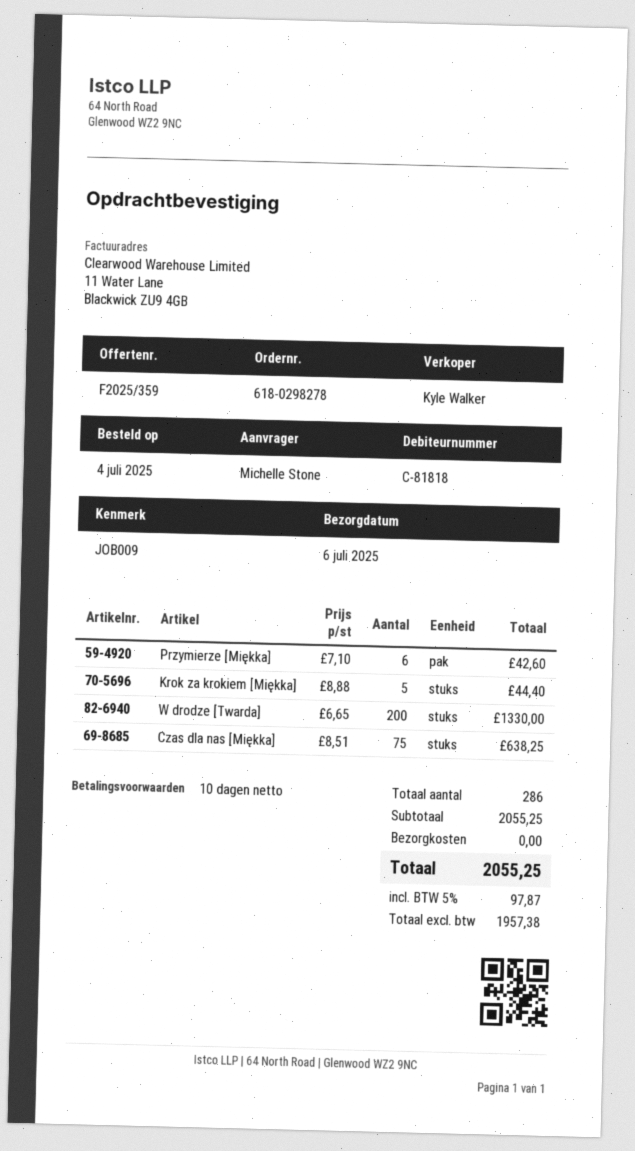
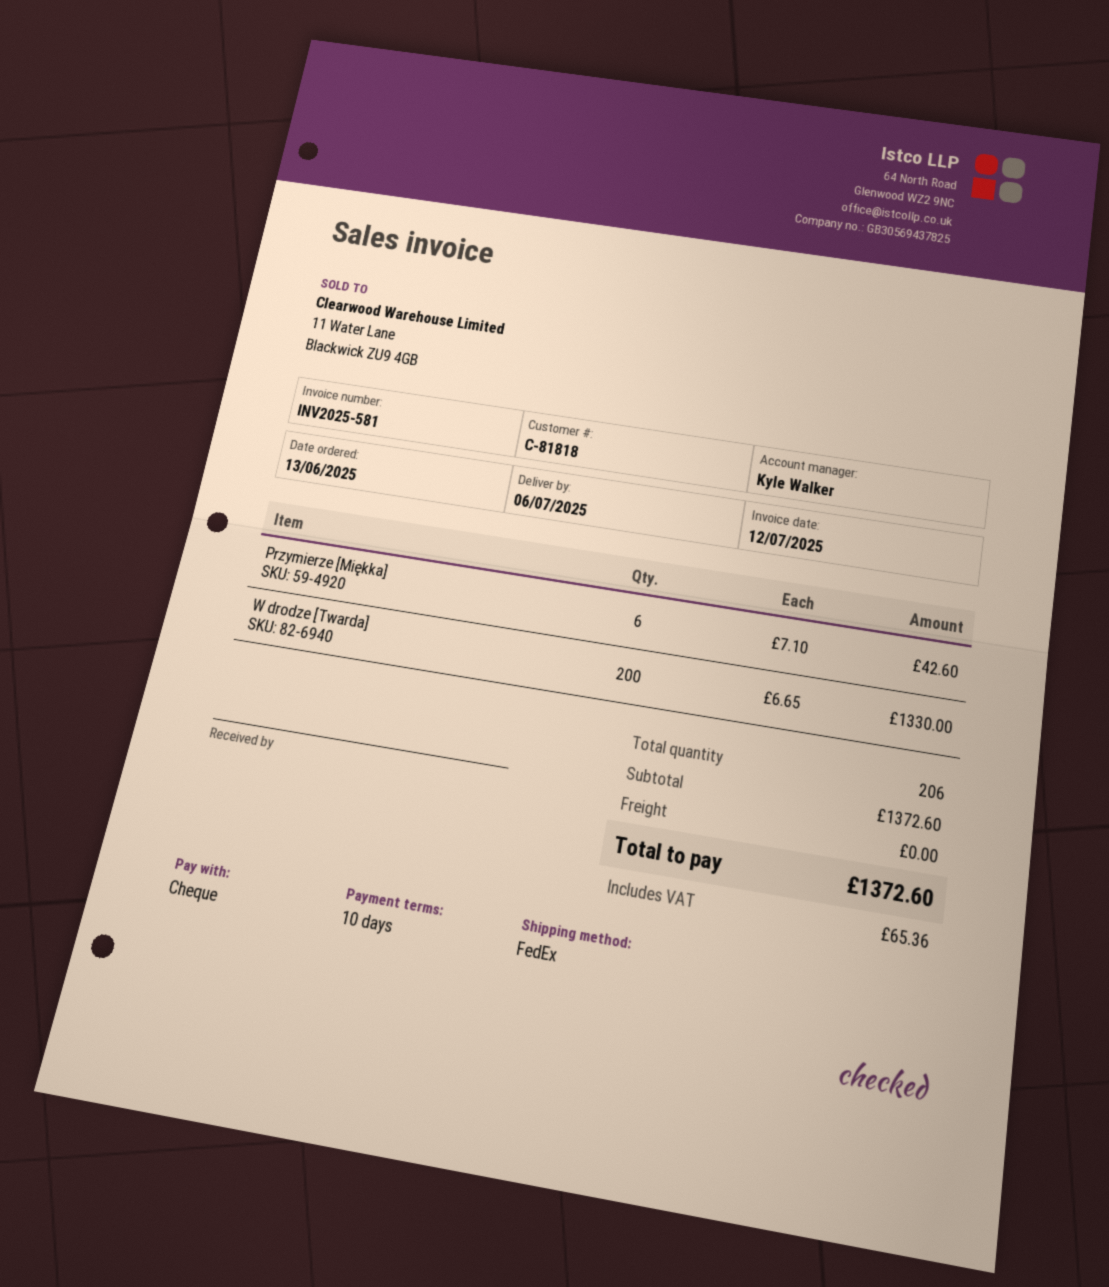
order date: 2025-07-04 -> 2025-06-13
Krok za krokiem [Miękka]: 5 x 8.88 = 44.40 -> none
Czas dla nas [Miękka]: 75 x 8.51 = 638.25 -> none
total quantity: 286 -> 206
subtotal: 2055.25 -> 1372.60
tax: 97.87 -> 65.36
total: 2055.25 -> 1372.60

